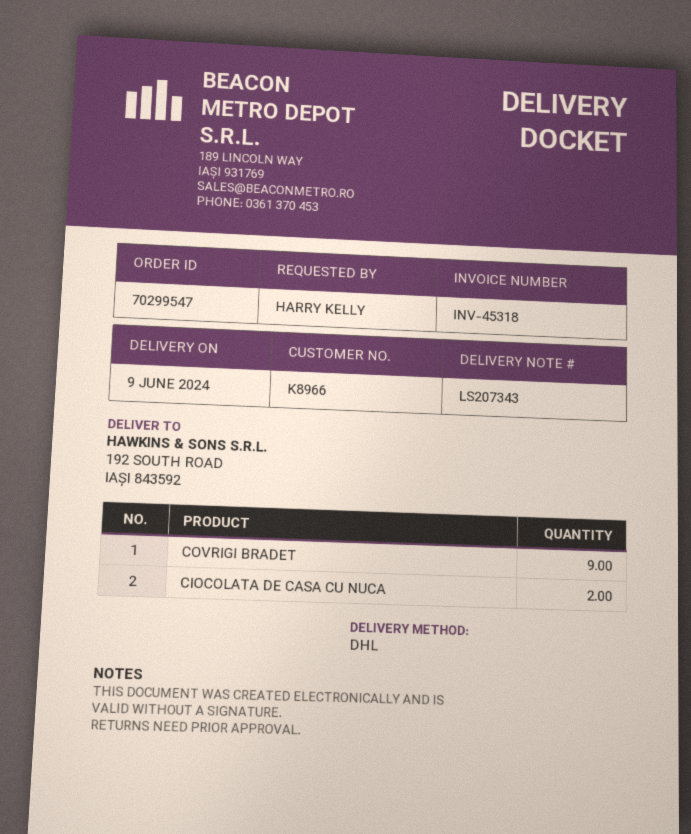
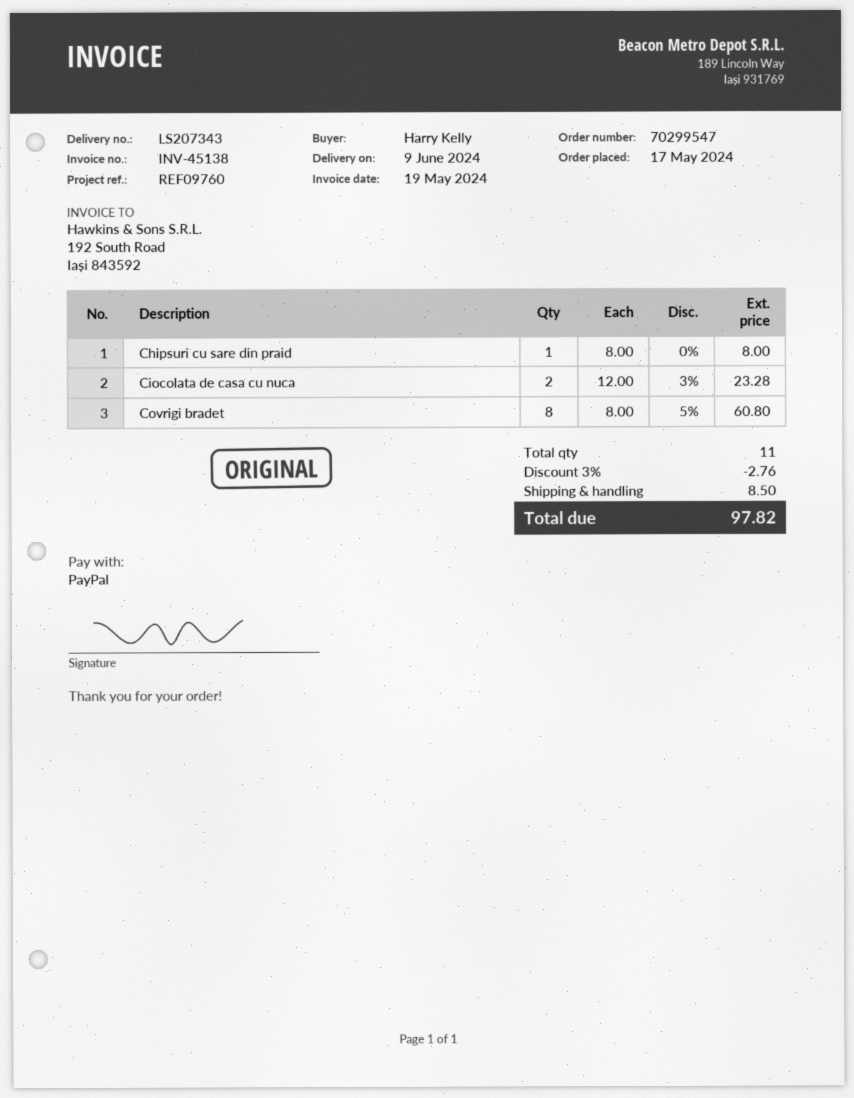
invoice number: INV-45318 -> INV-45138
COVRIGI BRADET: 9 -> 8
Chipsuri cu sare din praid: none -> 1

